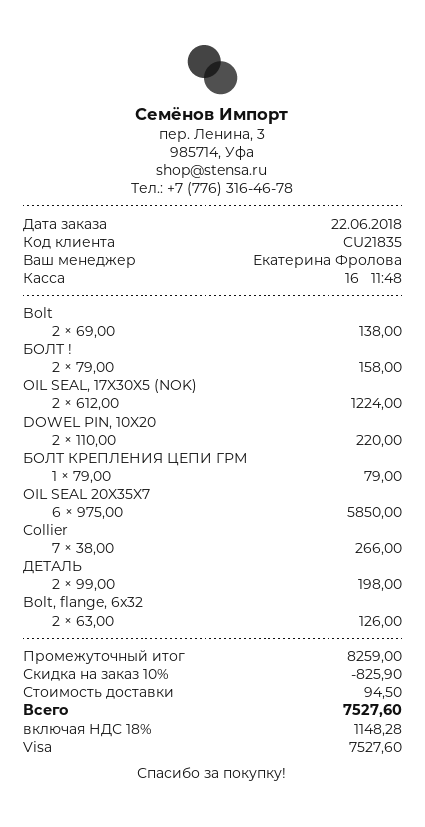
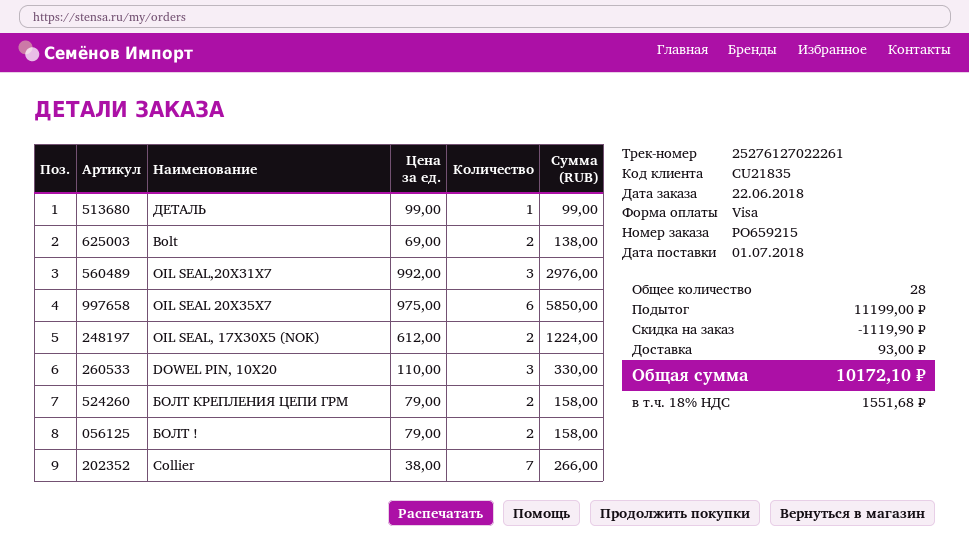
DOWEL PIN, 10X20: 2 x 110.00 = 220.00 -> 3 x 110.00 = 330.00
БОЛТ КРЕПЛЕНИЯ ЦЕПИ ГРМ: 1 x 79.00 = 79.00 -> 2 x 79.00 = 158.00
ДЕТАЛЬ: 2 x 99.00 = 198.00 -> 1 x 99.00 = 99.00
Bolt, flange, 6x32: 2 x 63.00 = 126.00 -> none
OIL SEAL,20X31X7: none -> 3 x 992.00 = 2976.00
subtotal: 8259.00 -> 11199.00
discount: 825.90 -> 1119.90
shipping: 94.50 -> 93.00
tax: 18% = 1148.28 -> 18% = 1551.68
total: 7527.60 -> 10172.10

